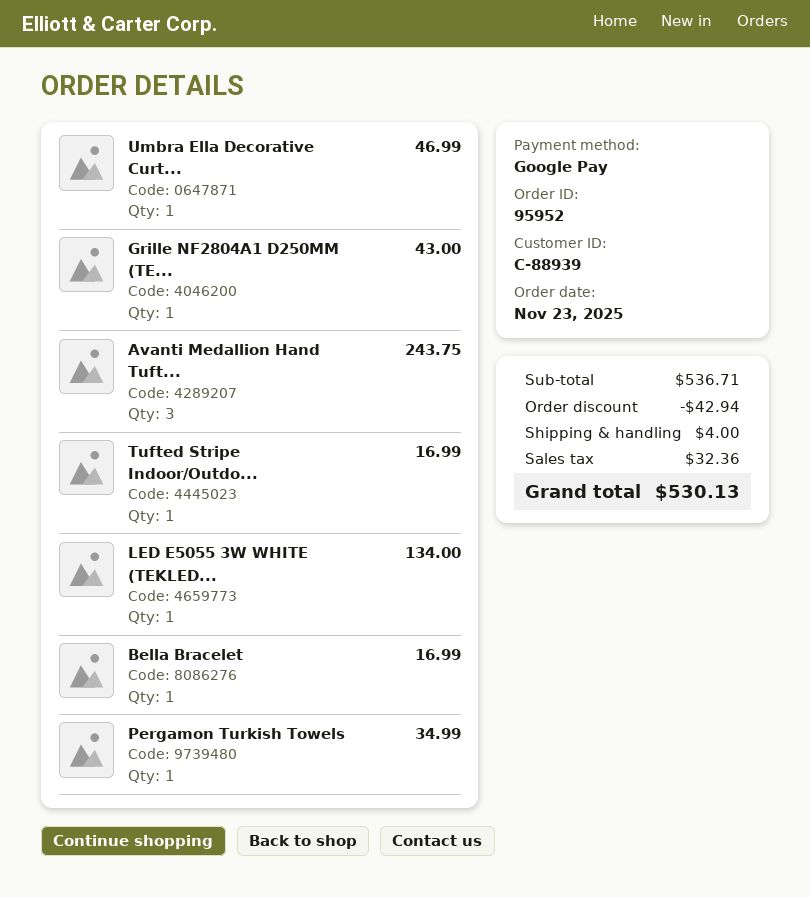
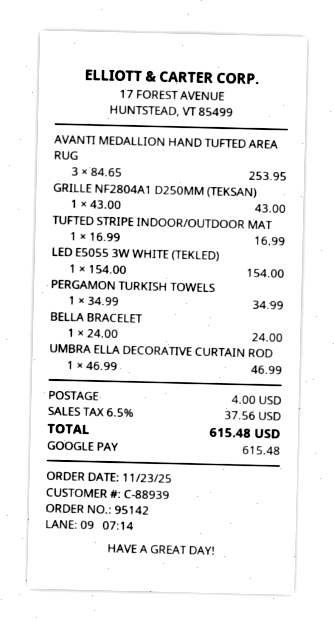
order number: 95952 -> 95142
Avanti Medallion Hand Tuft...: 3 for 243.75 -> 3 for 253.95
LED E5055 3W WHITE (TEKLED...: 1 for 134.00 -> 1 for 154.00
Bella Bracelet: 1 for 16.99 -> 1 for 24.00
discount: 42.94 -> none
tax: 32.36 -> 37.56
total: 530.13 -> 615.48

